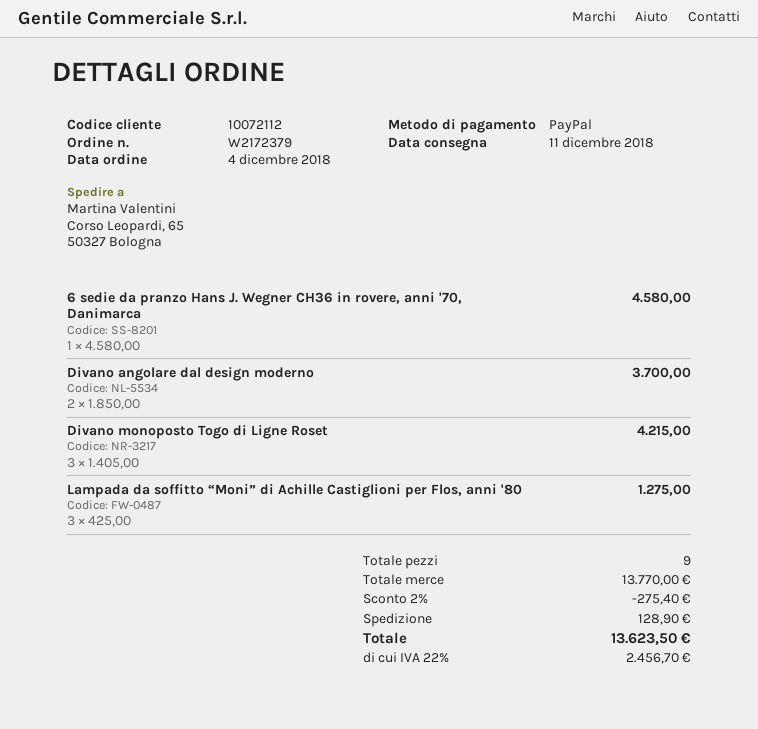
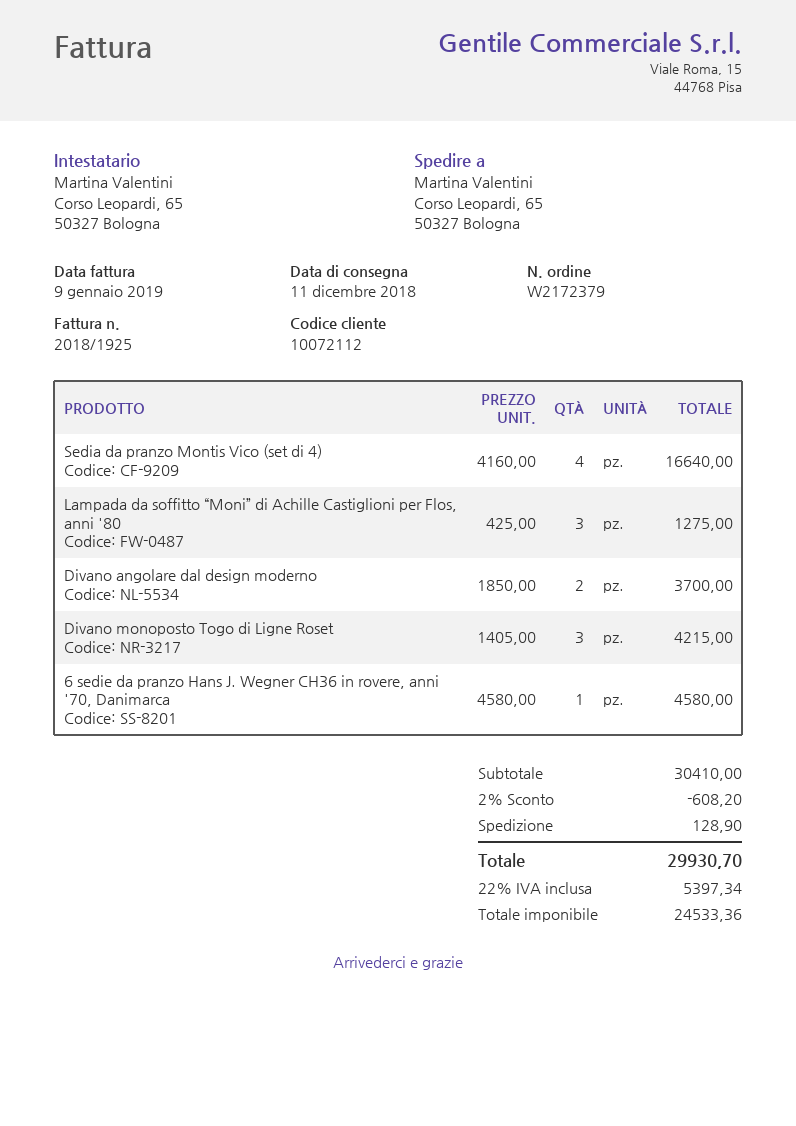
Sedia da pranzo Montis Vico (set di 4): none -> 4 x 4160.00 = 16640.00
subtotal: 13770.00 -> 30410.00
discount: 2% = 275.40 -> 2% = 608.20
tax: 22% = 2456.70 -> 22% = 5397.34
total: 13623.50 -> 29930.70

